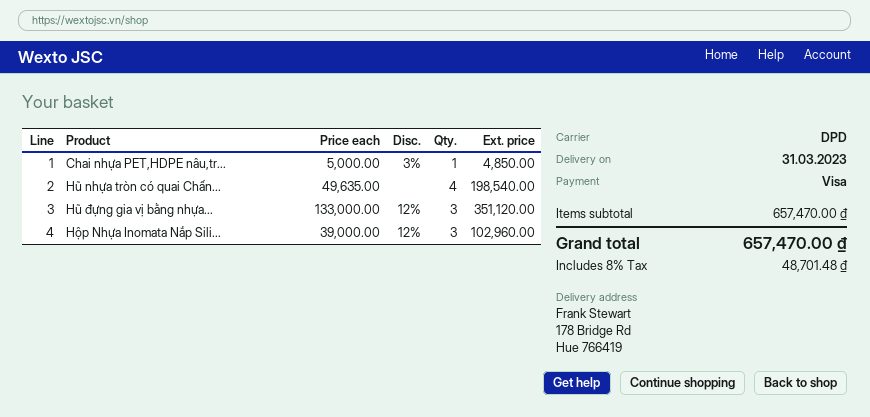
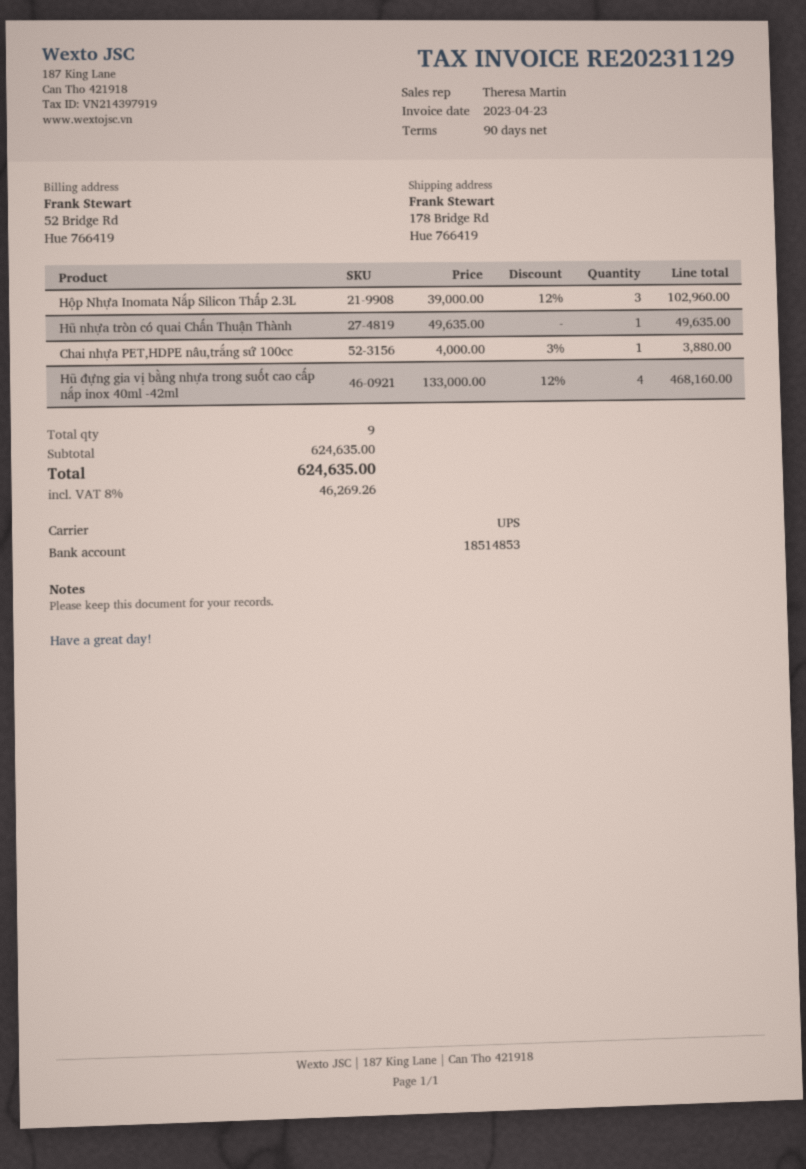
shipping method: DPD -> UPS
Chai nhựa PET,HDPE nâu,tr...: 1 x 5000.00 - 3% = 4850.00 -> 1 x 4000.00 - 3% = 3880.00
Hũ nhựa tròn có quai Chấn...: 4 x 49635.00 = 198540.00 -> 1 x 49635.00 = 49635.00
Hũ đựng gia vị bằng nhựa...: 3 x 133000.00 - 12% = 351120.00 -> 4 x 133000.00 - 12% = 468160.00
subtotal: 657470.00 -> 624635.00
tax: 8% = 48701.48 -> 8% = 46269.26
total: 657470.00 -> 624635.00

